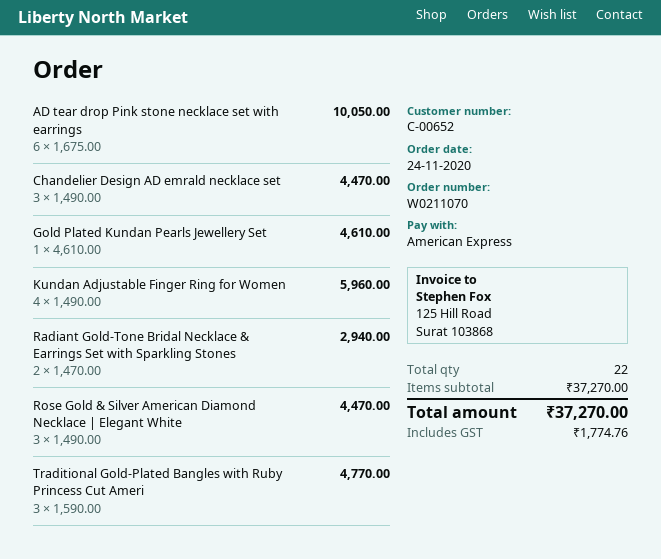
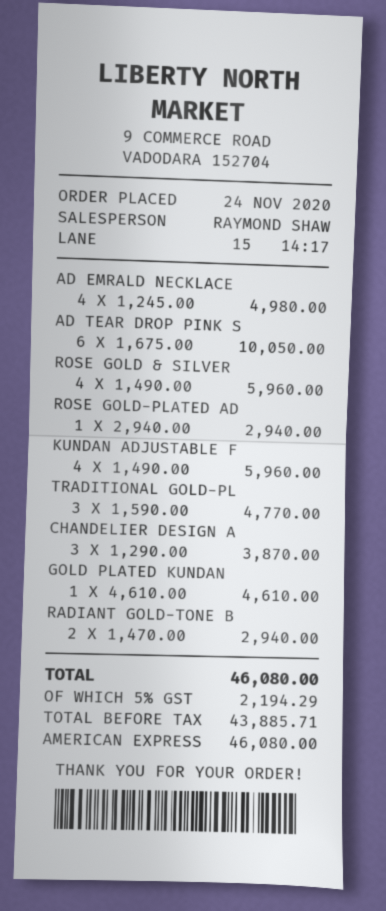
Chandelier Design AD emrald necklace set: 3 x 1490.00 = 4470.00 -> 3 x 1290.00 = 3870.00
Rose Gold & Silver American Diamond Necklace | Elegant White: 3 x 1490.00 = 4470.00 -> 4 x 1490.00 = 5960.00
AD EMRALD NECKLACE: none -> 4 x 1245.00 = 4980.00
ROSE GOLD-PLATED AD: none -> 1 x 2940.00 = 2940.00
tax: 1774.76 -> 2194.29
total: 37270.00 -> 46080.00

